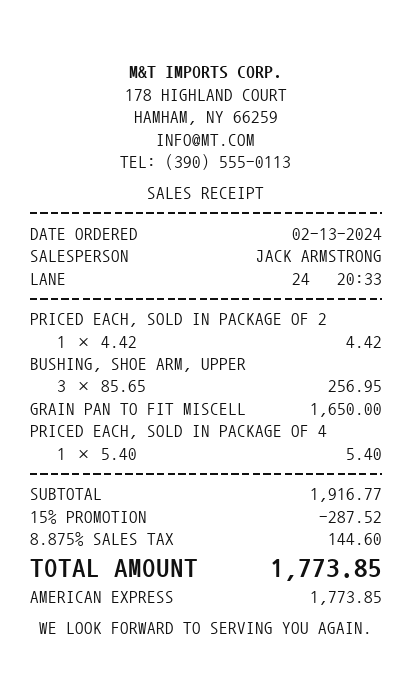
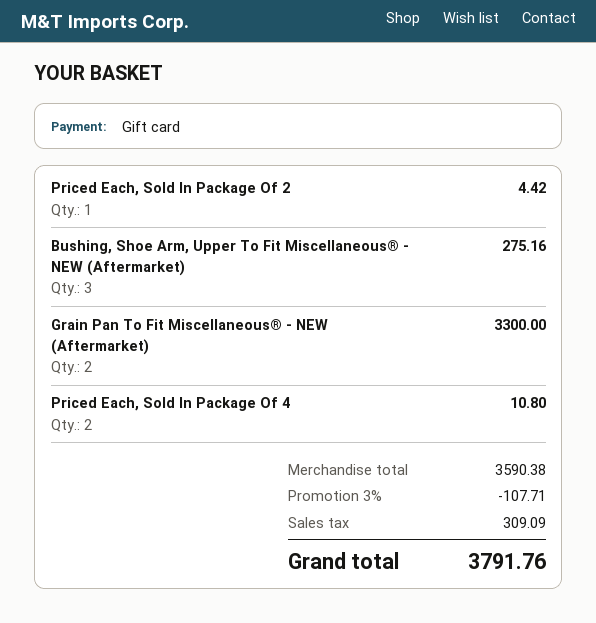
payment method: American Express -> gift card
BUSHING, SHOE ARM, UPPER: 3 for 256.95 -> 3 for 275.16
GRAIN PAN TO FIT MISCELL: 1 for 1650.00 -> 2 for 3300.00
PRICED EACH, SOLD IN PACKAGE OF 4: 1 for 5.40 -> 2 for 10.80
subtotal: 1916.77 -> 3590.38
discount: 15% = 287.52 -> 3% = 107.71
tax: 144.60 -> 309.09
total: 1773.85 -> 3791.76

